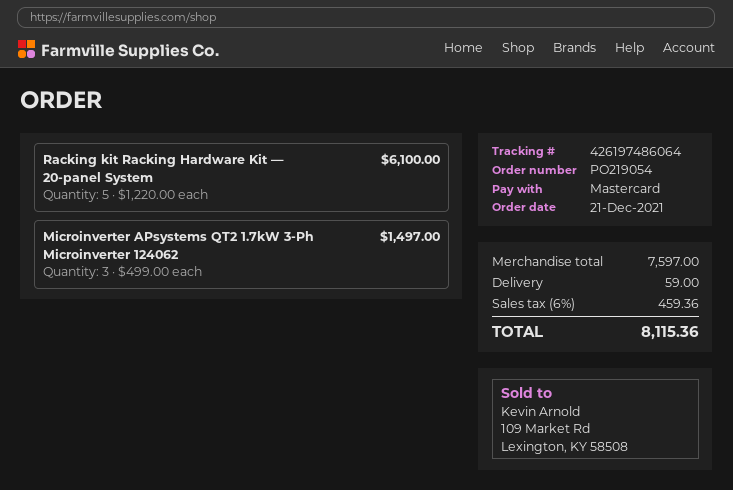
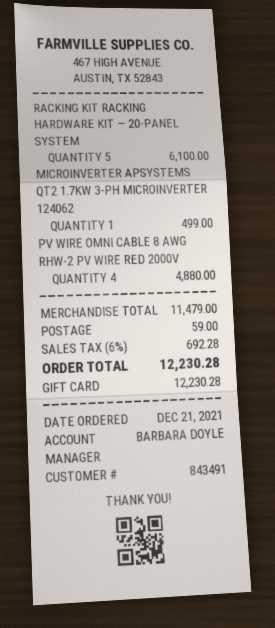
payment method: Mastercard -> gift card
Microinverter APsystems QT2 1.7kW 3-Ph Microinverter 124062: 3 for 1497.00 -> 1 for 499.00
PV WIRE OMNI CABLE 8 AWG RHW-2 PV WIRE RED 2000V: none -> 4 for 4880.00
subtotal: 7597.00 -> 11479.00
tax: 6% = 459.36 -> 6% = 692.28
total: 8115.36 -> 12230.28

